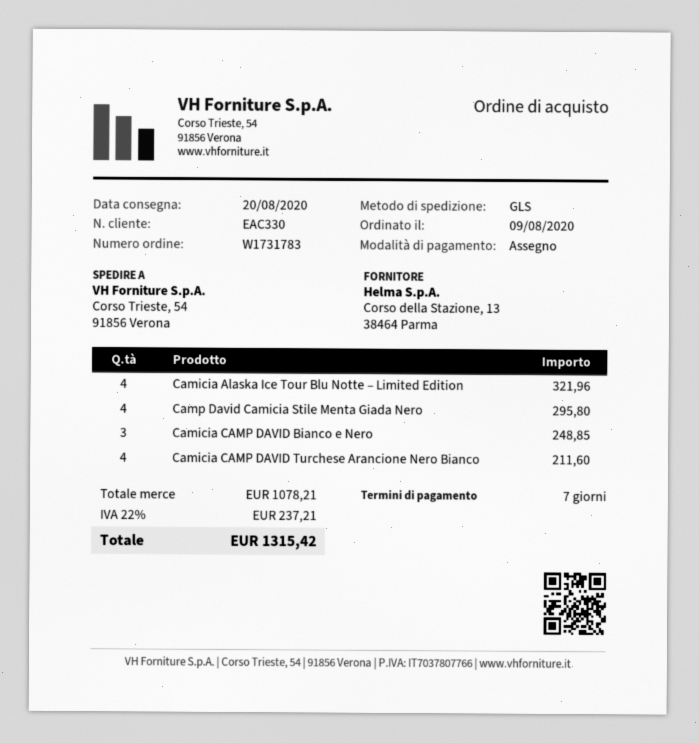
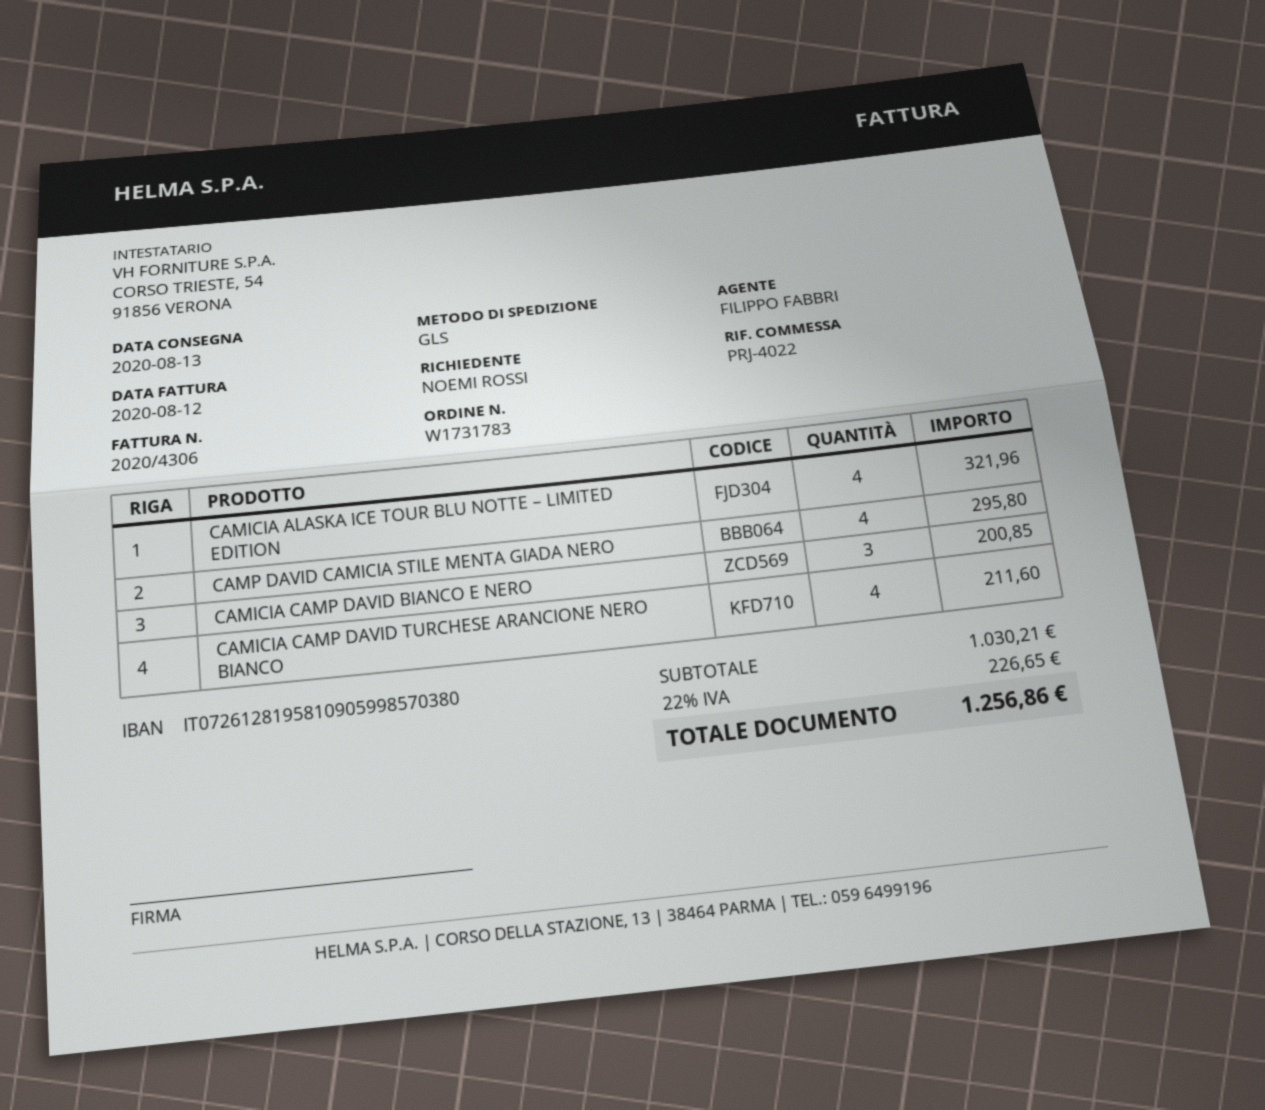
delivery date: 2020-08-20 -> 2020-08-13
Camicia CAMP DAVID Bianco e Nero: 3 for 248.85 -> 3 for 200.85
subtotal: 1078.21 -> 1030.21
tax: 22% = 237.21 -> 22% = 226.65
total: 1315.42 -> 1256.86

